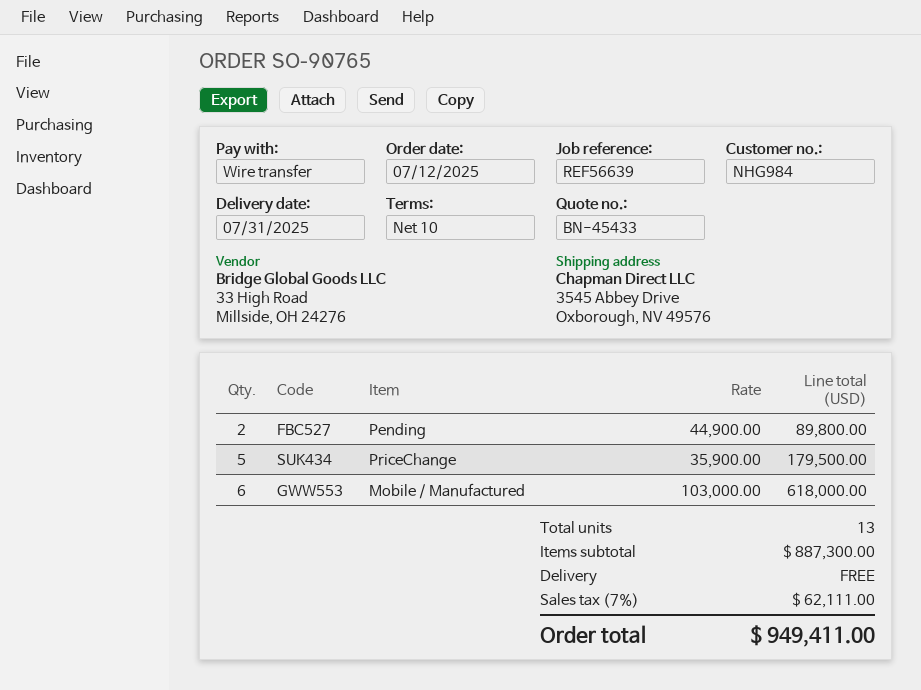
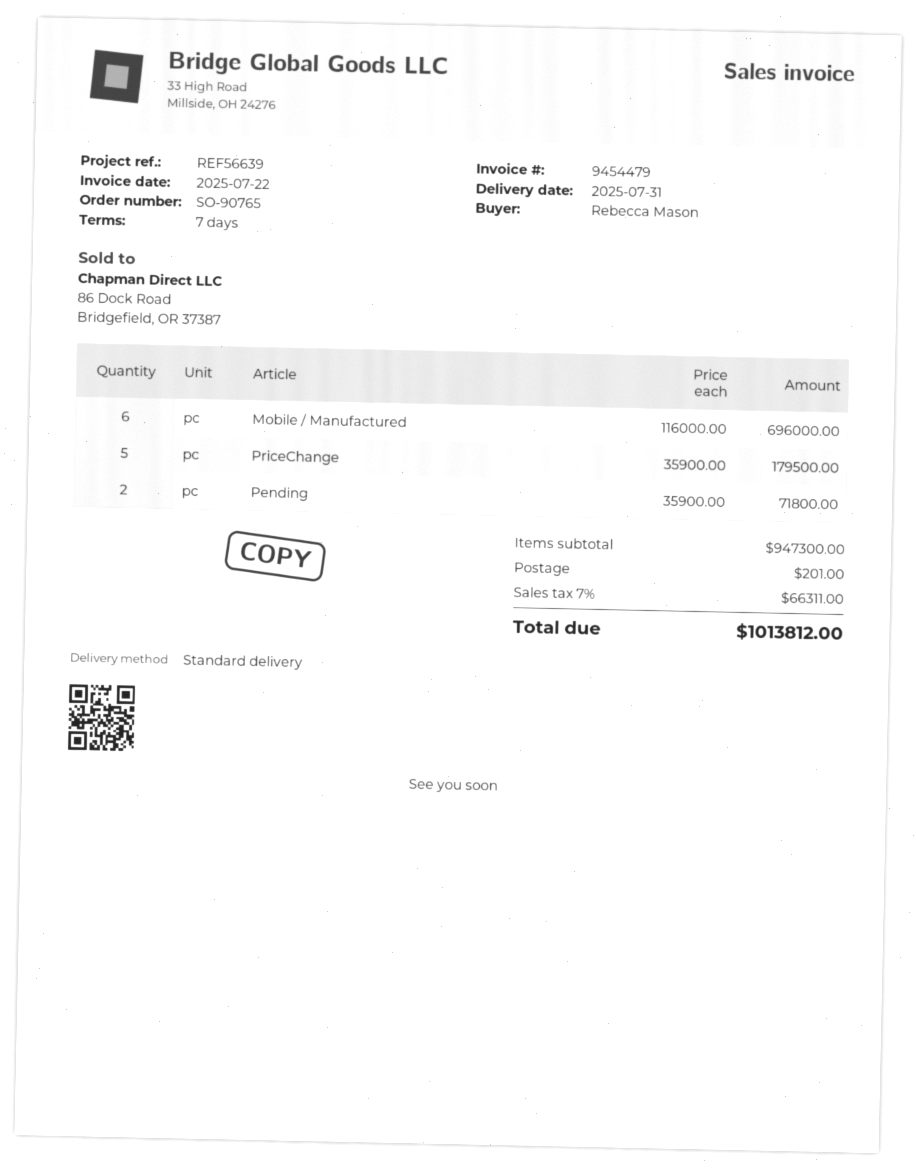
payment terms: 10 days -> 7 days
Pending: 2 x 44900.00 = 89800.00 -> 2 x 35900.00 = 71800.00
Mobile / Manufactured: 6 x 103000.00 = 618000.00 -> 6 x 116000.00 = 696000.00
subtotal: 887300.00 -> 947300.00
shipping: 0.00 -> 201.00
tax: 7% = 62111.00 -> 7% = 66311.00
total: 949411.00 -> 1013812.00

